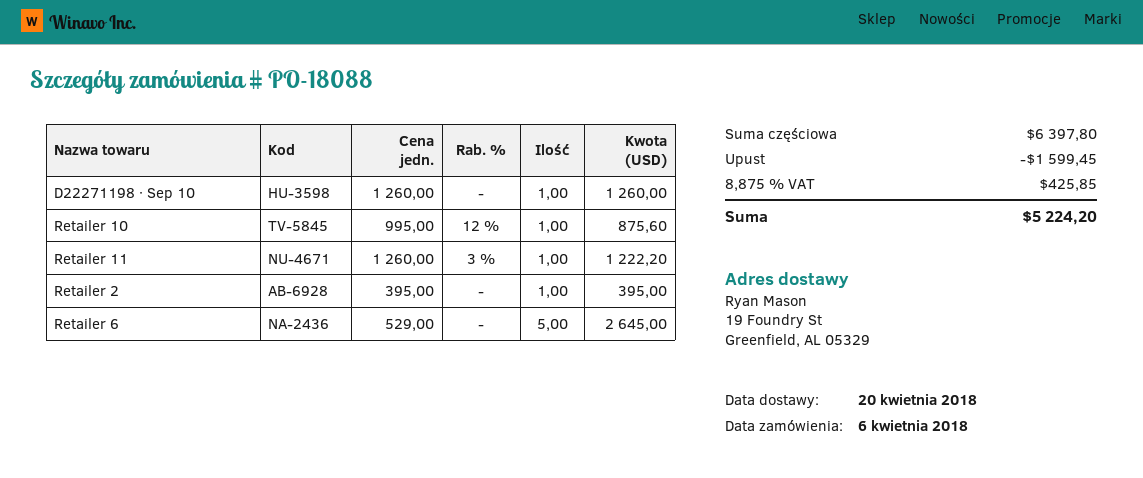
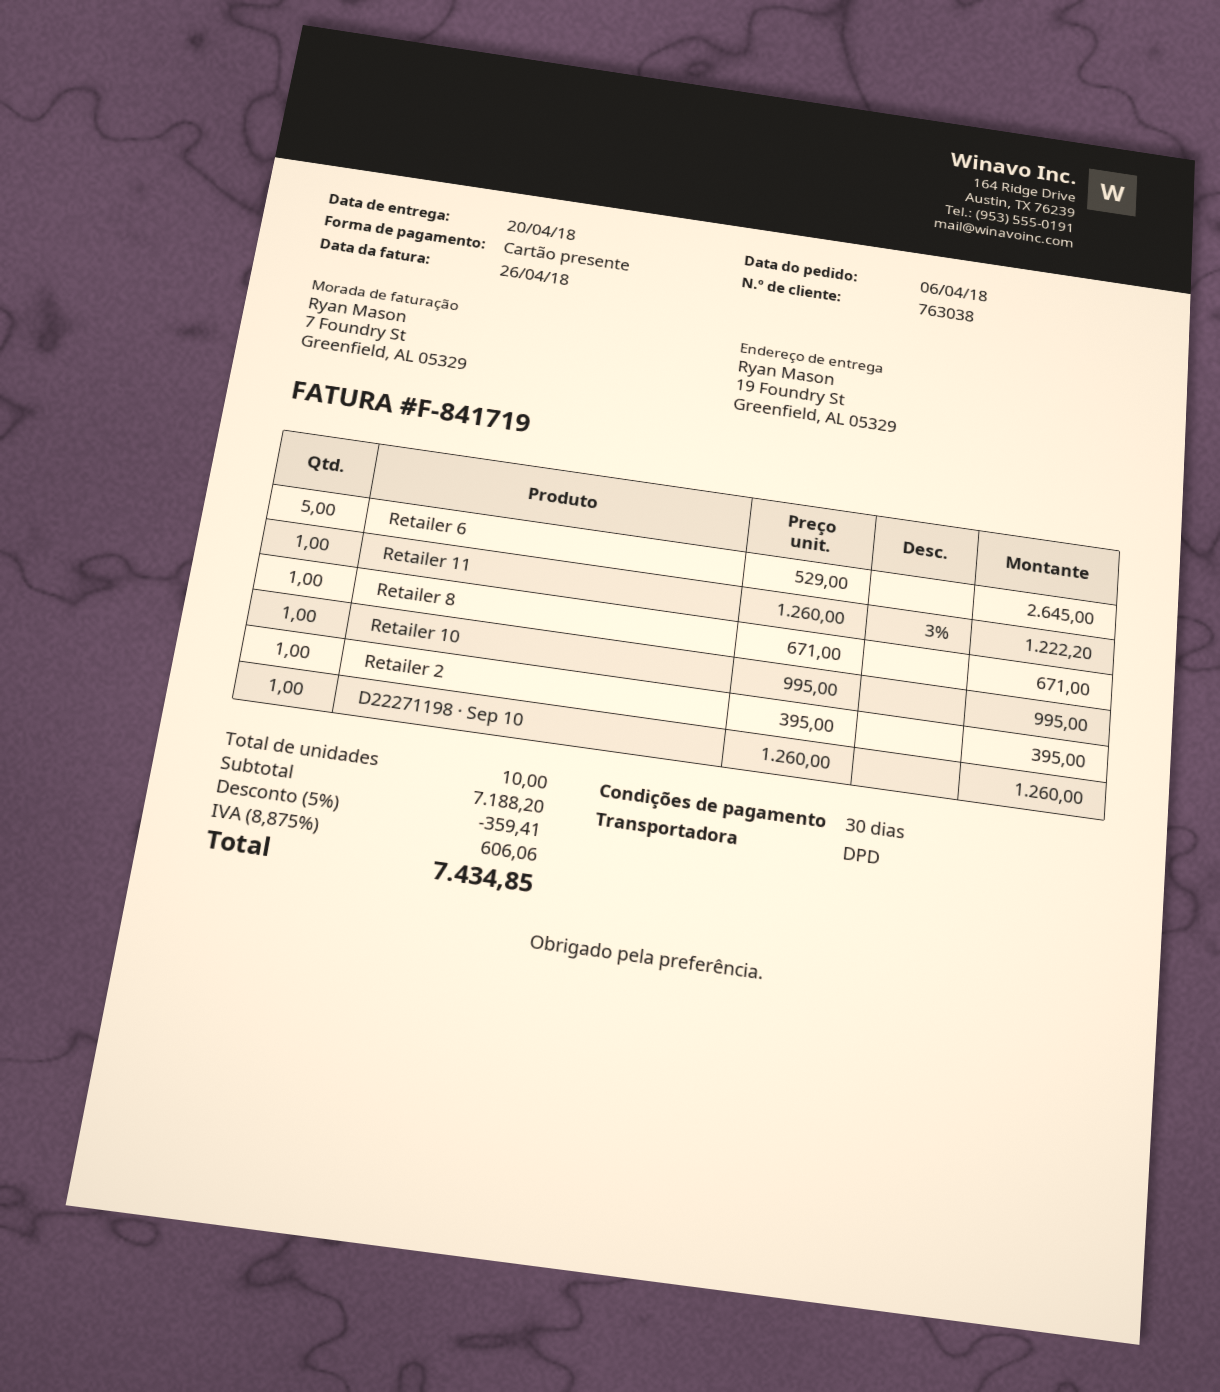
Retailer 10: 1 x 995.00 - 12% = 875.60 -> 1 x 995.00 = 995.00
Retailer 8: none -> 1 x 671.00 = 671.00
subtotal: 6397.80 -> 7188.20
discount: 1599.45 -> 359.41
tax: 8.875% = 425.85 -> 8.875% = 606.06
total: 5224.20 -> 7434.85

